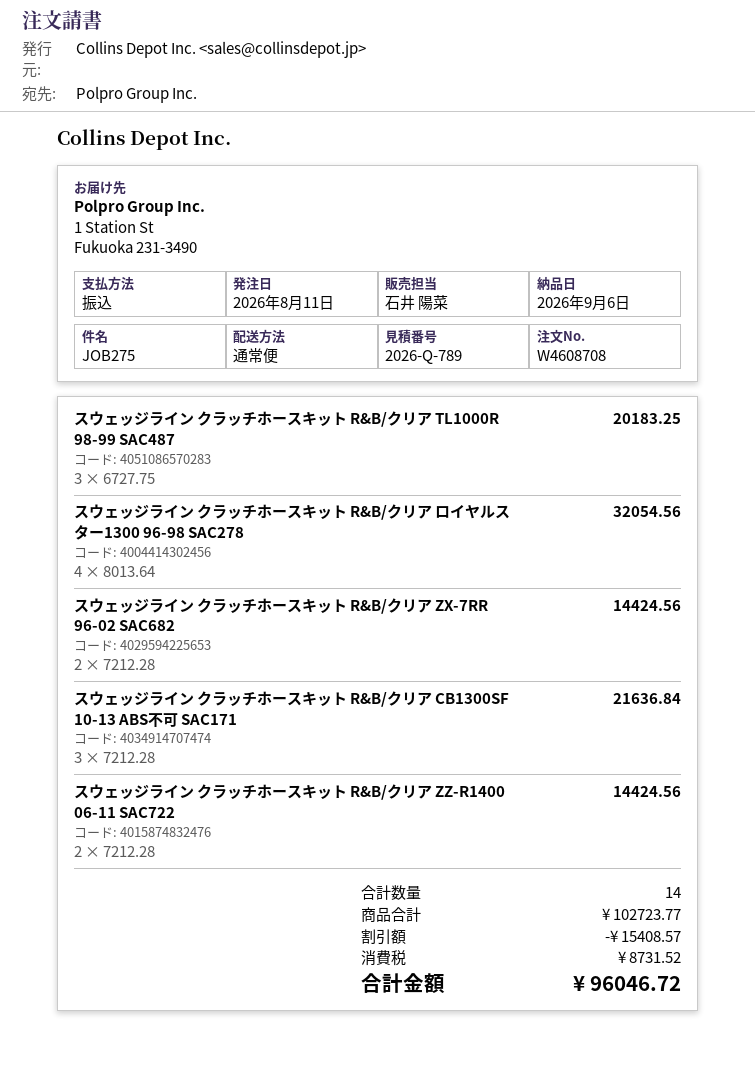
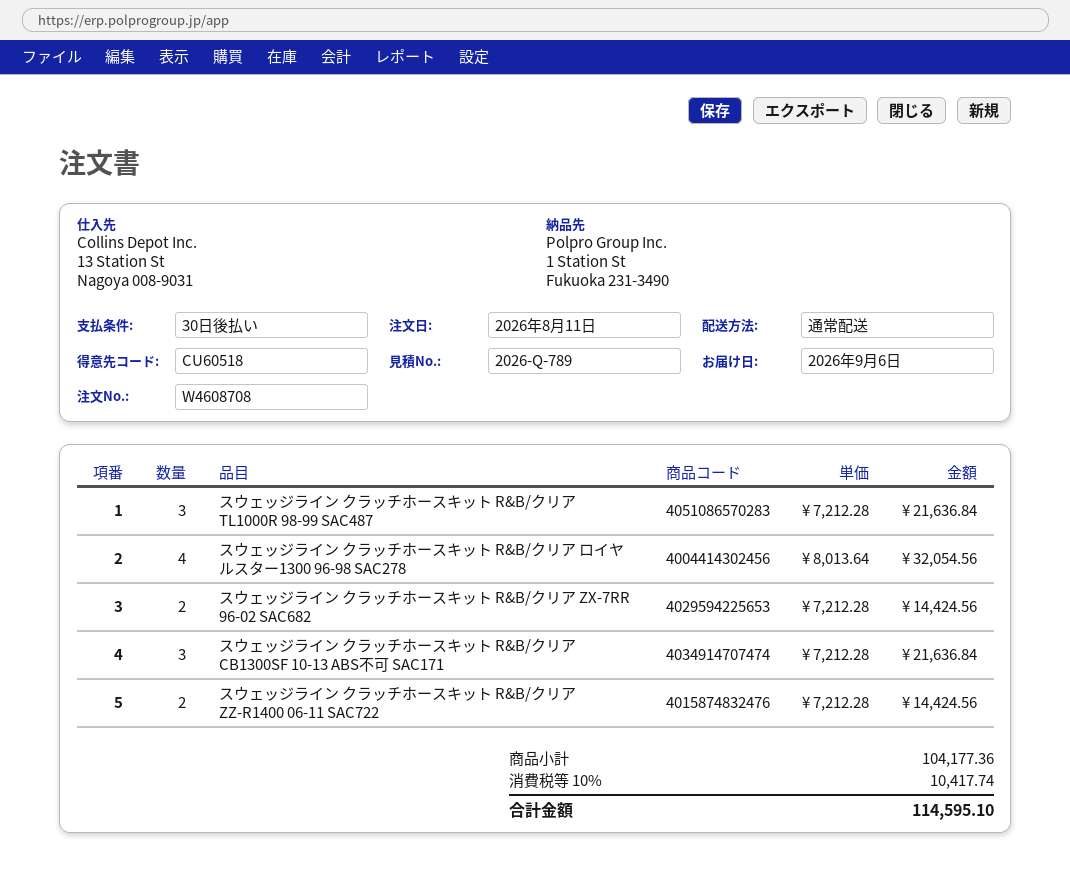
スウェッジライン クラッチホースキット R&B/クリア TL1000R 98-99 SAC487: 3 x 6727.75 = 20183.25 -> 3 x 7212.28 = 21636.84
subtotal: 102723.77 -> 104177.36
discount: 15408.57 -> none
tax: 8731.52 -> 10417.74
total: 96046.72 -> 114595.10

